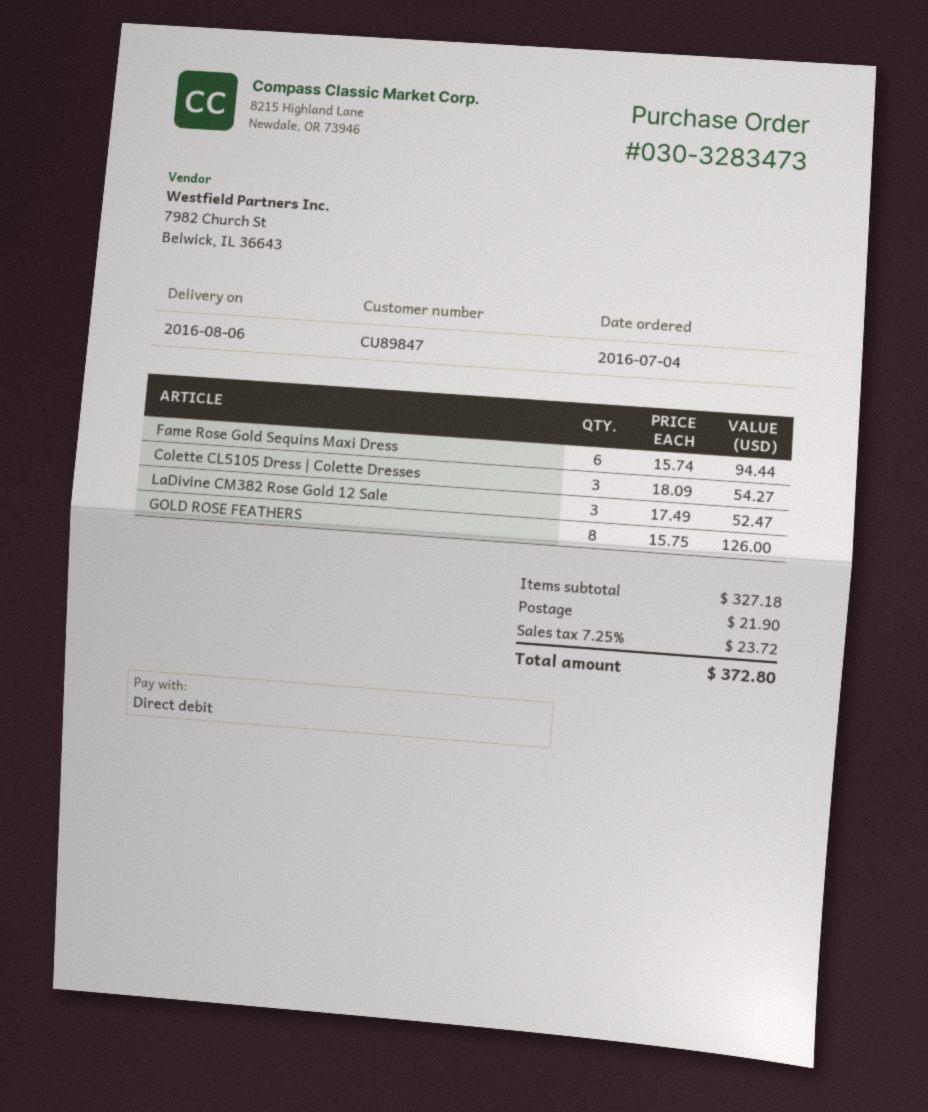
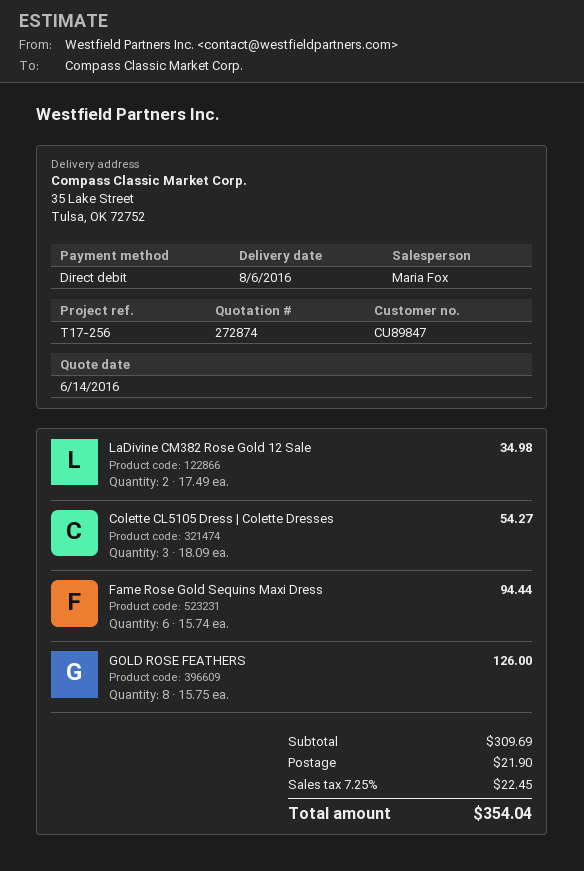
LaDivine CM382 Rose Gold 12 Sale: 3 x 17.49 = 52.47 -> 2 x 17.49 = 34.98
subtotal: 327.18 -> 309.69
tax: 7.25% = 23.72 -> 7.25% = 22.45
total: 372.80 -> 354.04

